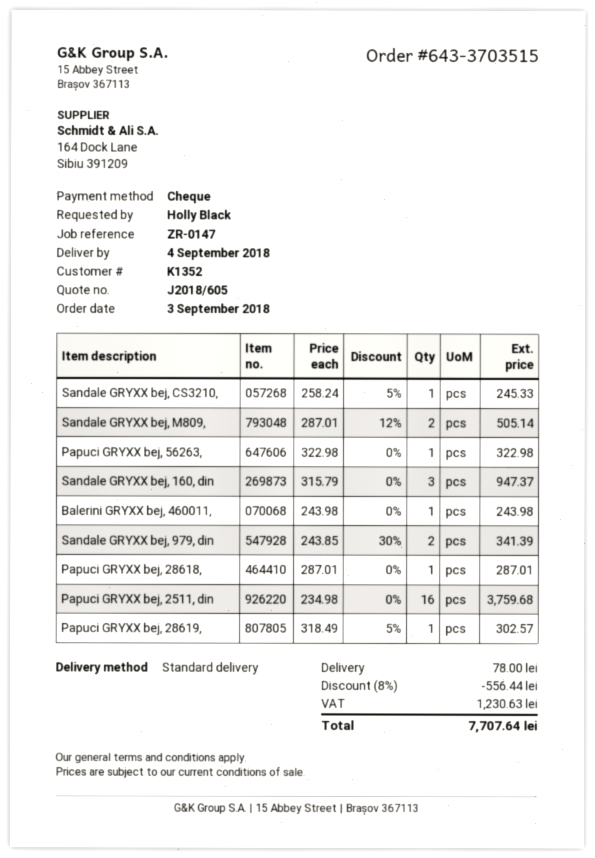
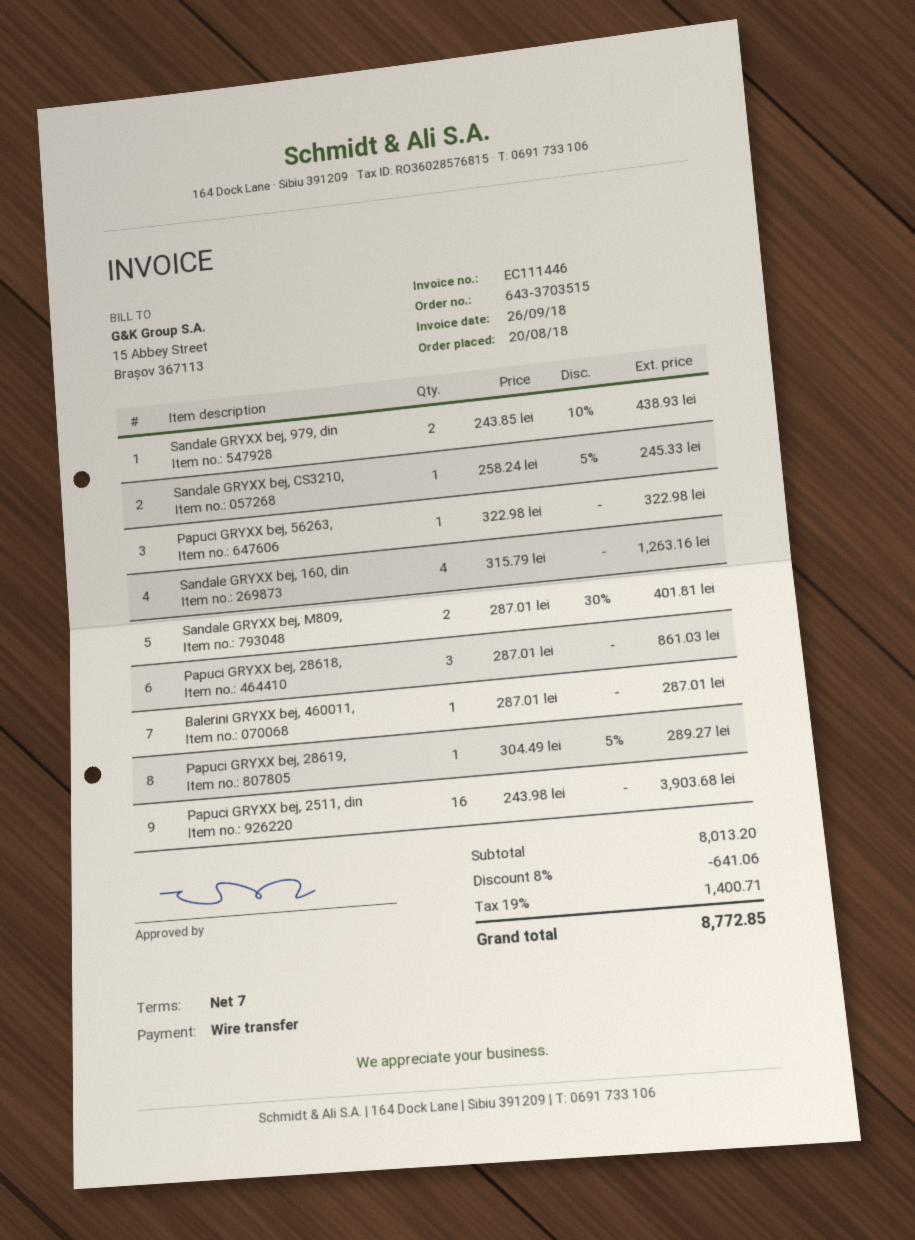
order date: 2018-09-03 -> 2018-08-20
payment method: cheque -> bank transfer
Sandale GRYXX bej, M809,: 2 x 287.01 - 12% = 505.14 -> 2 x 287.01 - 30% = 401.81
Sandale GRYXX bej, 160, din: 3 x 315.79 = 947.37 -> 4 x 315.79 = 1263.16
Balerini GRYXX bej, 460011,: 1 x 243.98 = 243.98 -> 1 x 287.01 = 287.01
Sandale GRYXX bej, 979, din: 2 x 243.85 - 30% = 341.39 -> 2 x 243.85 - 10% = 438.93
Papuci GRYXX bej, 28618,: 1 x 287.01 = 287.01 -> 3 x 287.01 = 861.03
Papuci GRYXX bej, 2511, din: 16 x 234.98 = 3759.68 -> 16 x 243.98 = 3903.68
Papuci GRYXX bej, 28619,: 1 x 318.49 - 5% = 302.57 -> 1 x 304.49 - 5% = 289.27
discount: 8% = 556.44 -> 8% = 641.06
shipping: 78.00 -> none
tax: 1230.63 -> 1400.71
total: 7707.64 -> 8772.85

